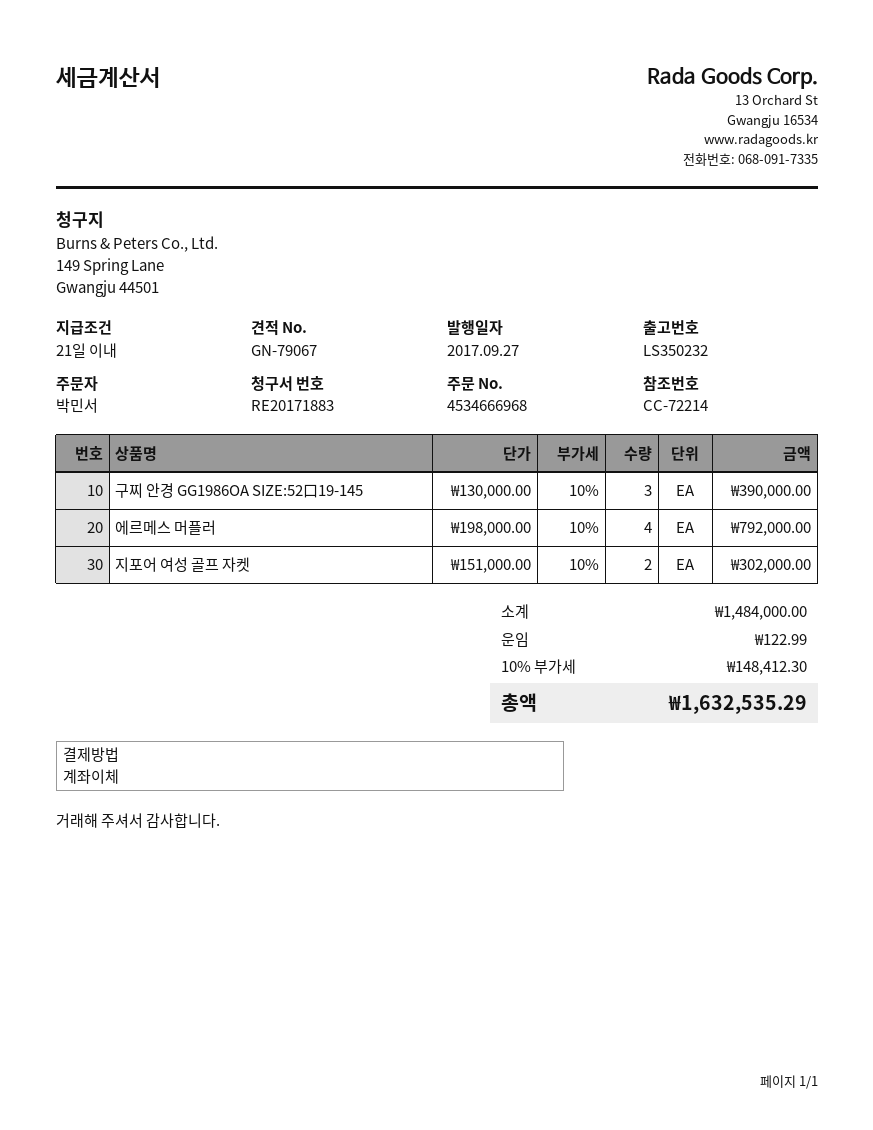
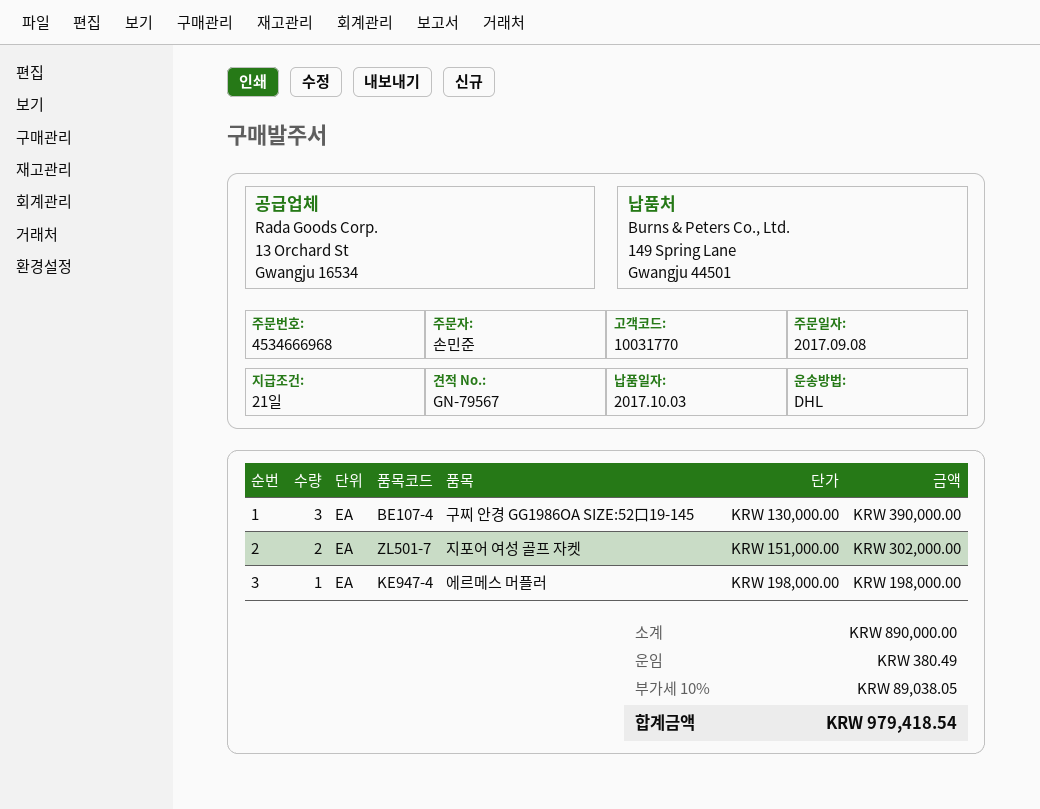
quote number: GN-79067 -> GN-79567
ordered by: 박민서 -> 손민준
에르메스 머플러: 4 x 198000.00 = 792000.00 -> 1 x 198000.00 = 198000.00
subtotal: 1484000.00 -> 890000.00
shipping: 122.99 -> 380.49
tax: 10% = 148412.30 -> 10% = 89038.05
total: 1632535.29 -> 979418.54

